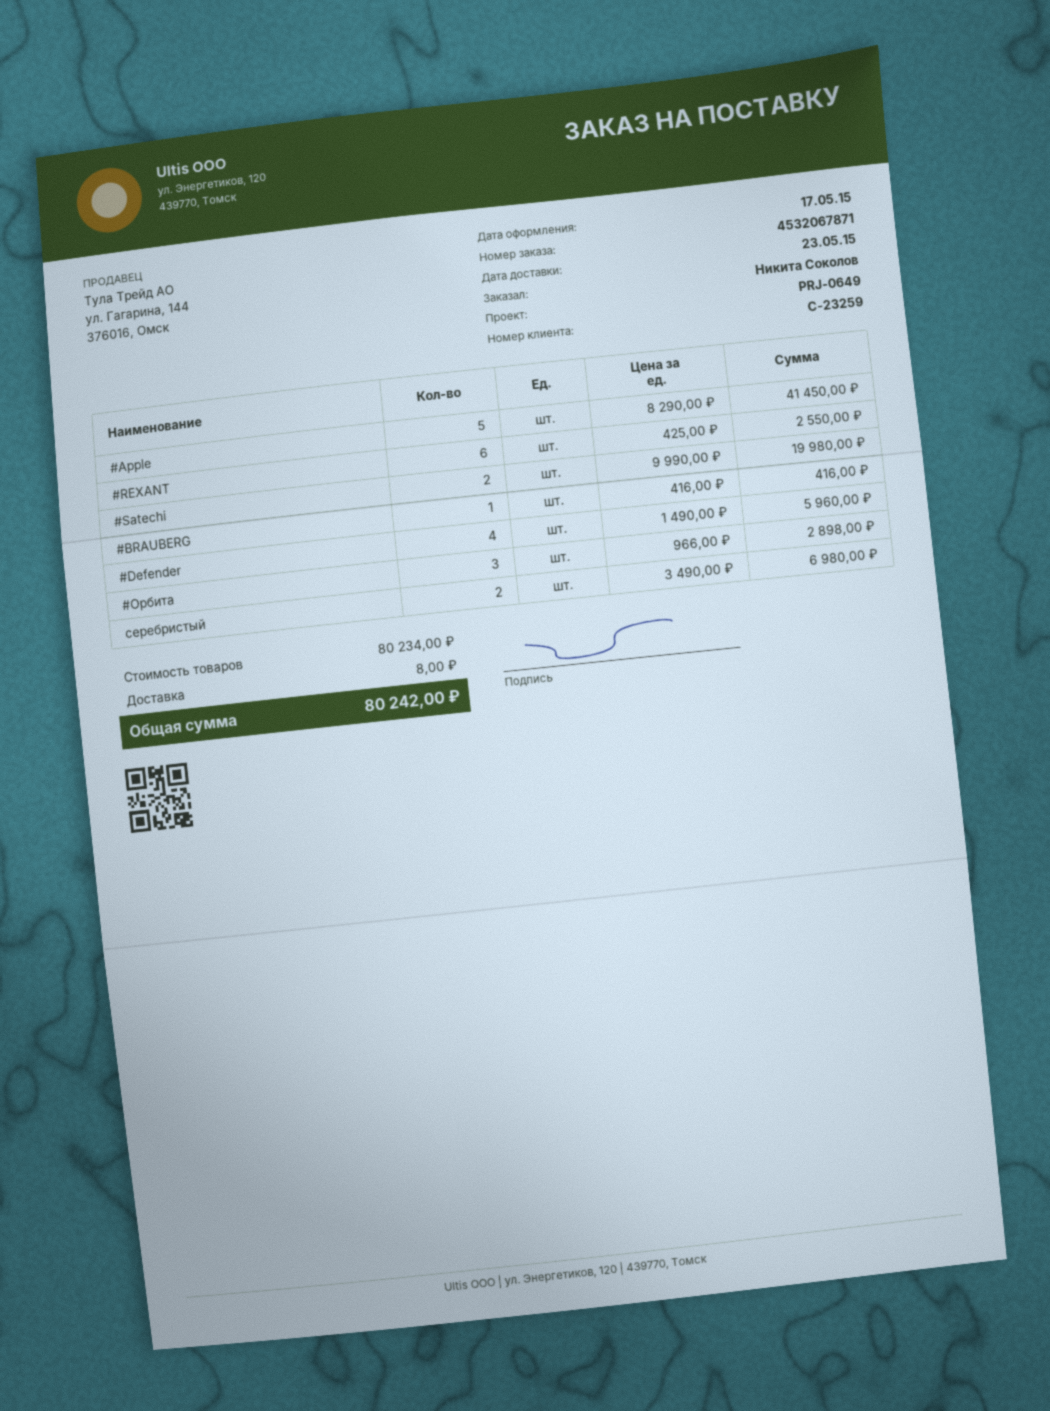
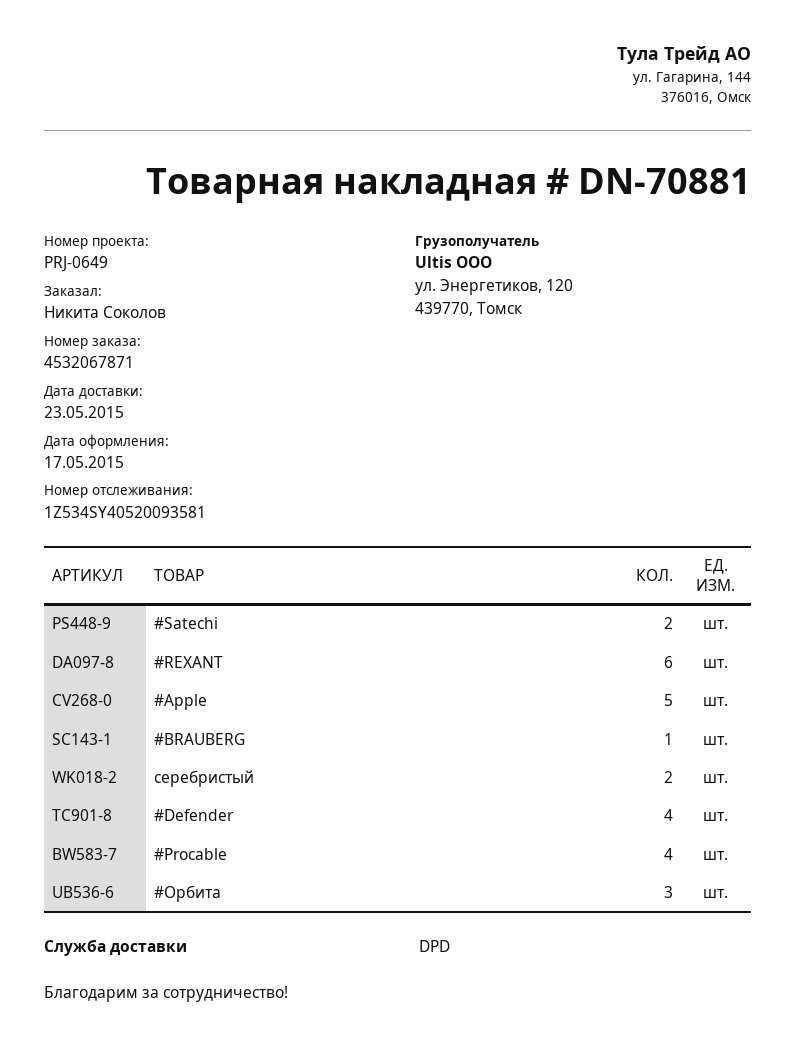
#Procable: none -> 4

